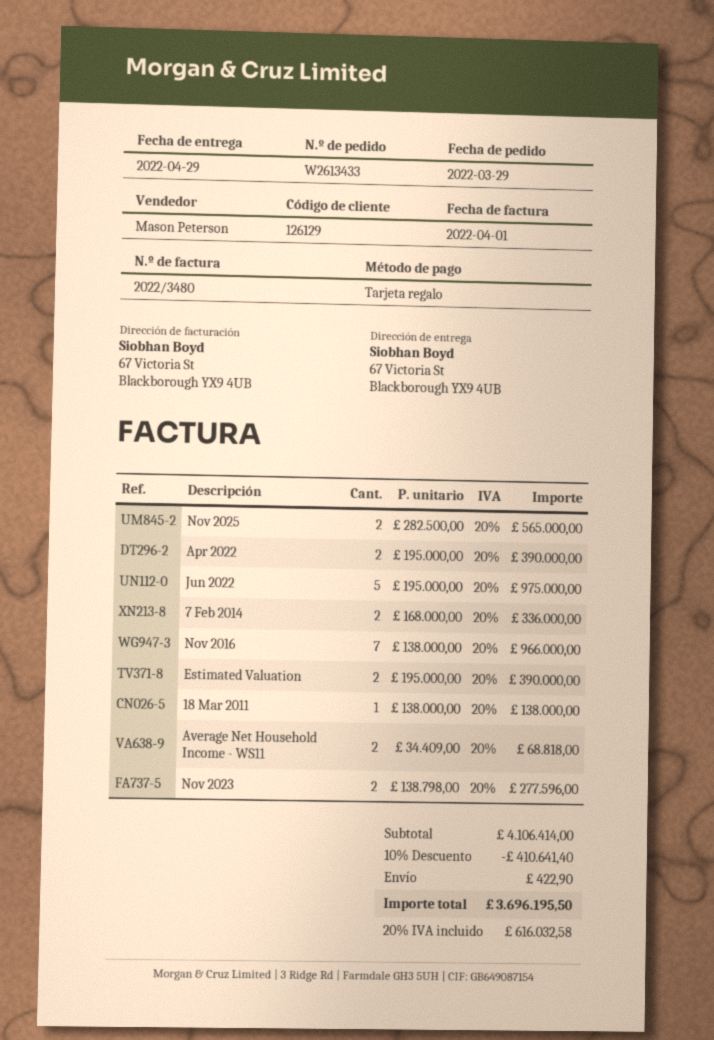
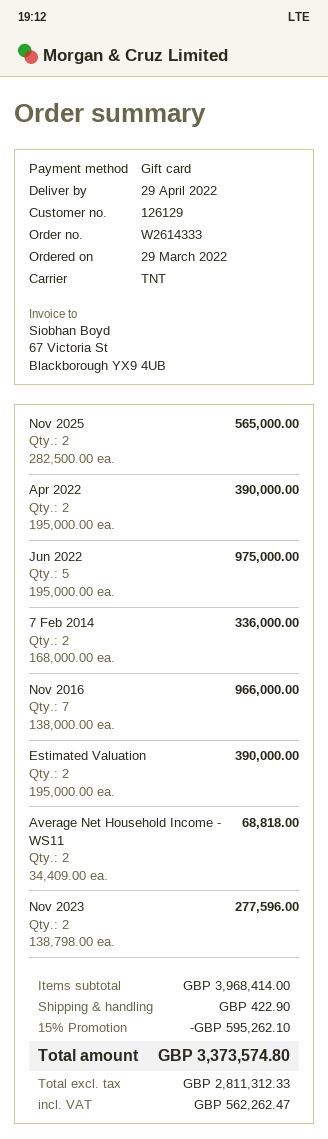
order number: W2613433 -> W2614333
18 Mar 2011: 1 x 138000.00 = 138000.00 -> none
subtotal: 4106414.00 -> 3968414.00
discount: 10% = 410641.40 -> 15% = 595262.10
tax: 616032.58 -> 562262.47
total: 3696195.50 -> 3373574.80

